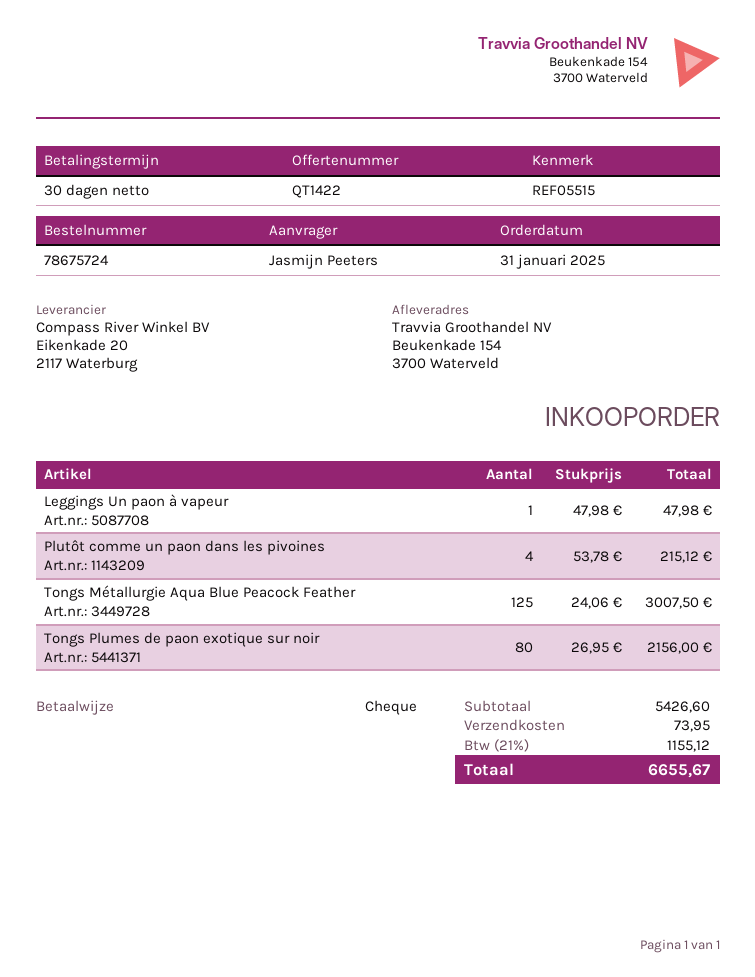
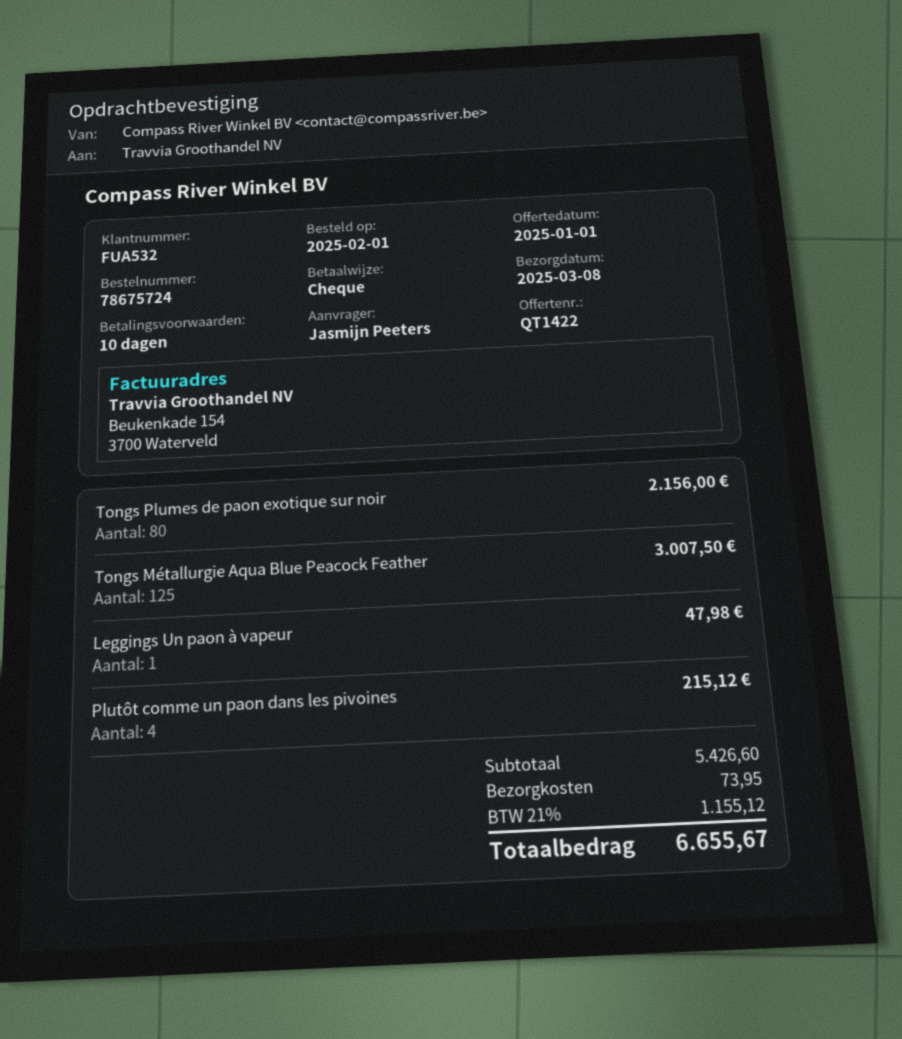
order date: 2025-01-31 -> 2025-02-01
payment terms: 30 days -> 10 days

